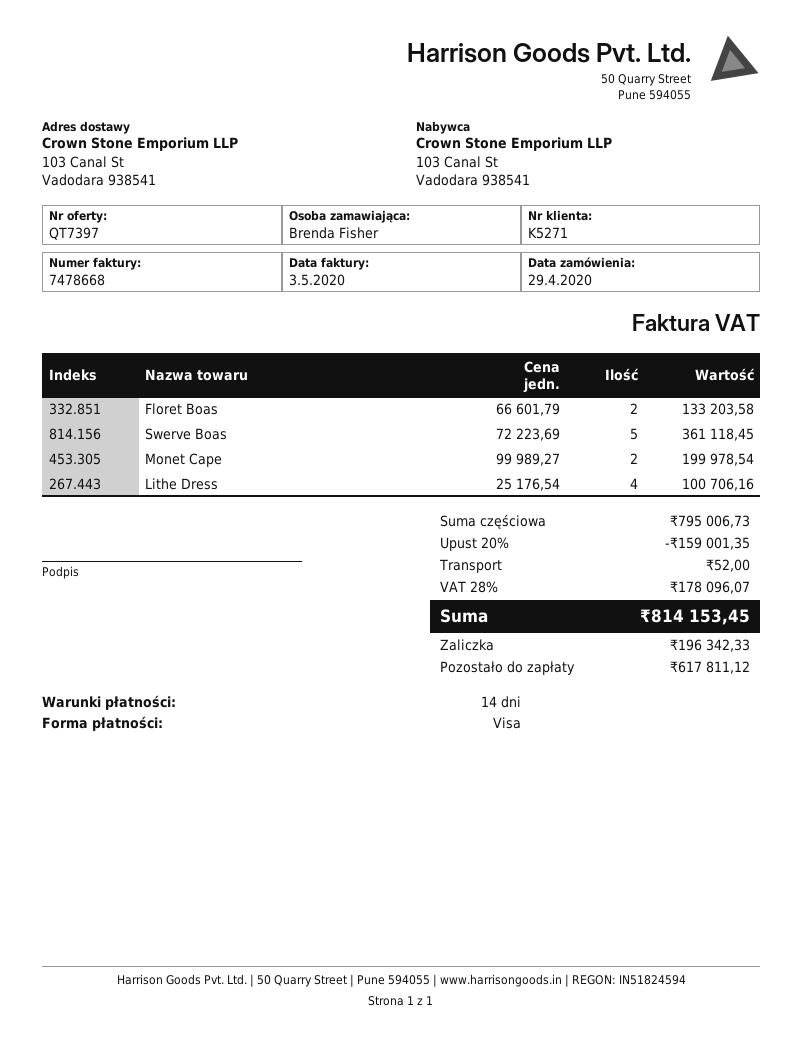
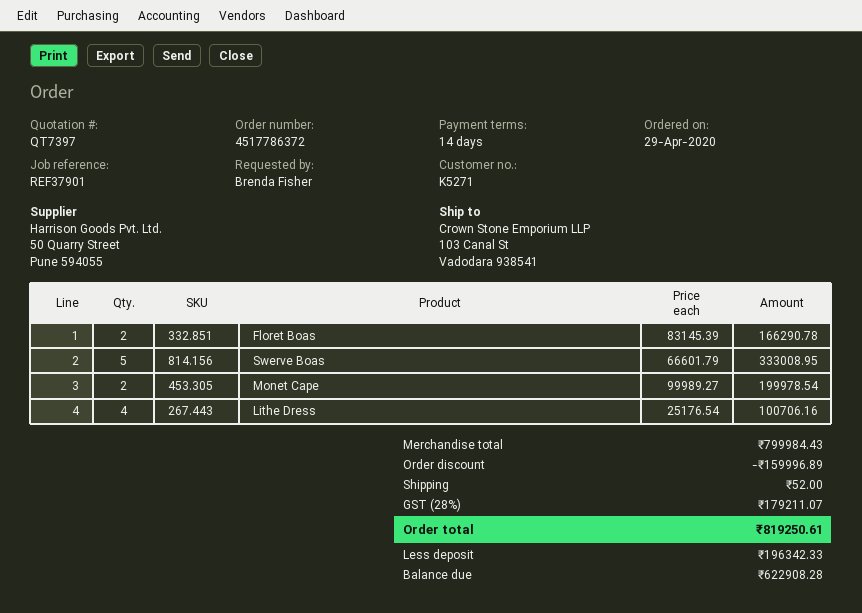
Floret Boas: 2 x 66601.79 = 133203.58 -> 2 x 83145.39 = 166290.78
Swerve Boas: 5 x 72223.69 = 361118.45 -> 5 x 66601.79 = 333008.95
subtotal: 795006.73 -> 799984.43
discount: 159001.35 -> 159996.89
tax: 28% = 178096.07 -> 28% = 179211.07
total: 814153.45 -> 819250.61
balance: 617811.12 -> 622908.28

